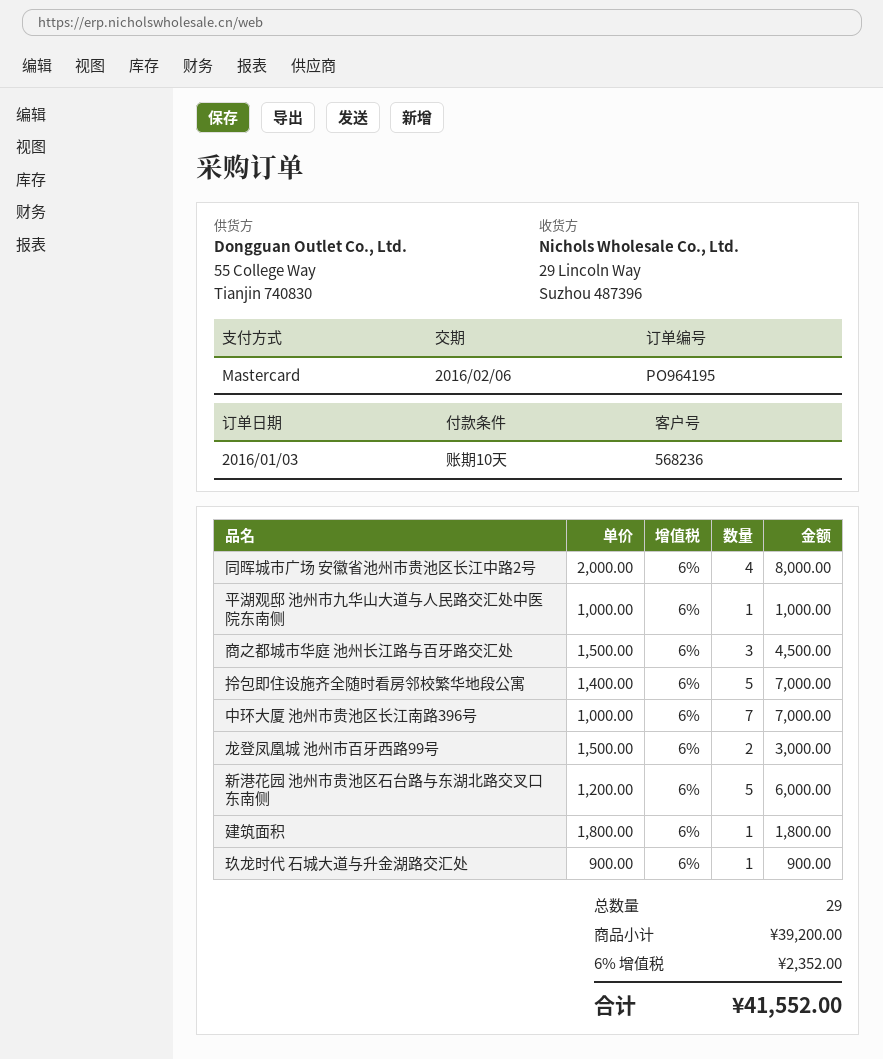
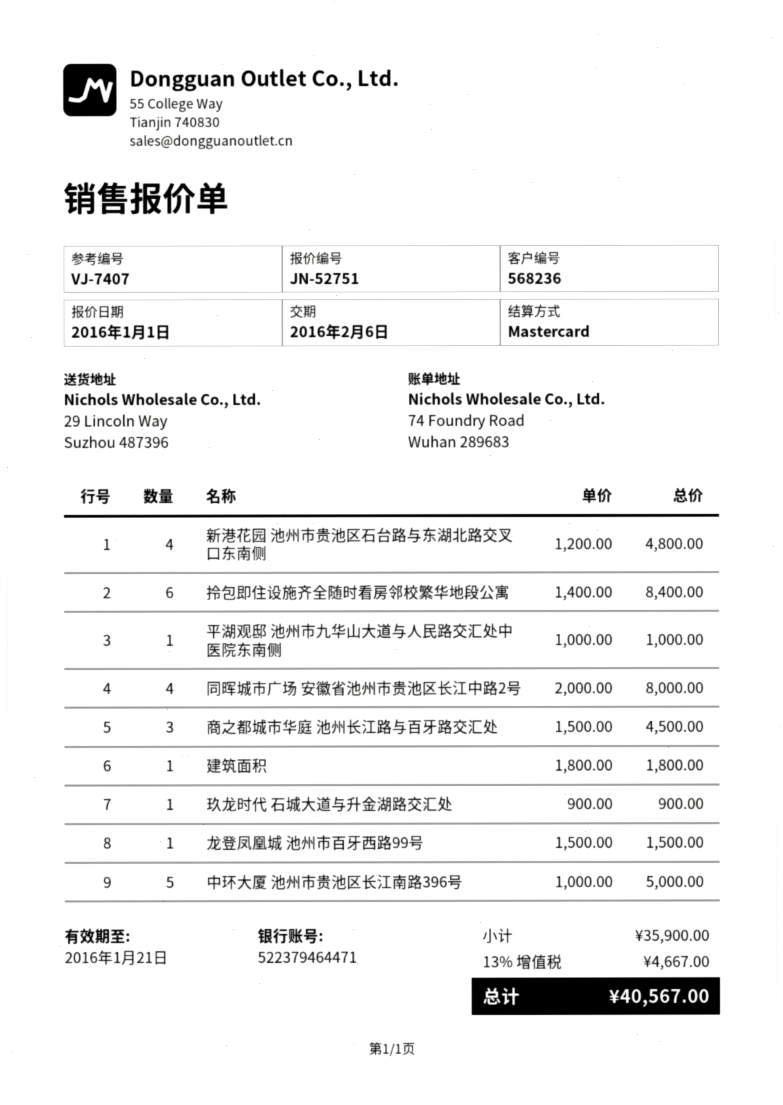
拎包即住设施齐全随时看房邻校繁华地段公寓: 5 x 1400.00 = 7000.00 -> 6 x 1400.00 = 8400.00
中环大厦 池州市贵池区长江南路396号: 7 x 1000.00 = 7000.00 -> 5 x 1000.00 = 5000.00
龙登凤凰城 池州市百牙西路99号: 2 x 1500.00 = 3000.00 -> 1 x 1500.00 = 1500.00
新港花园 池州市贵池区石台路与东湖北路交叉口东南侧: 5 x 1200.00 = 6000.00 -> 4 x 1200.00 = 4800.00
subtotal: 39200.00 -> 35900.00
tax: 6% = 2352.00 -> 13% = 4667.00
total: 41552.00 -> 40567.00

